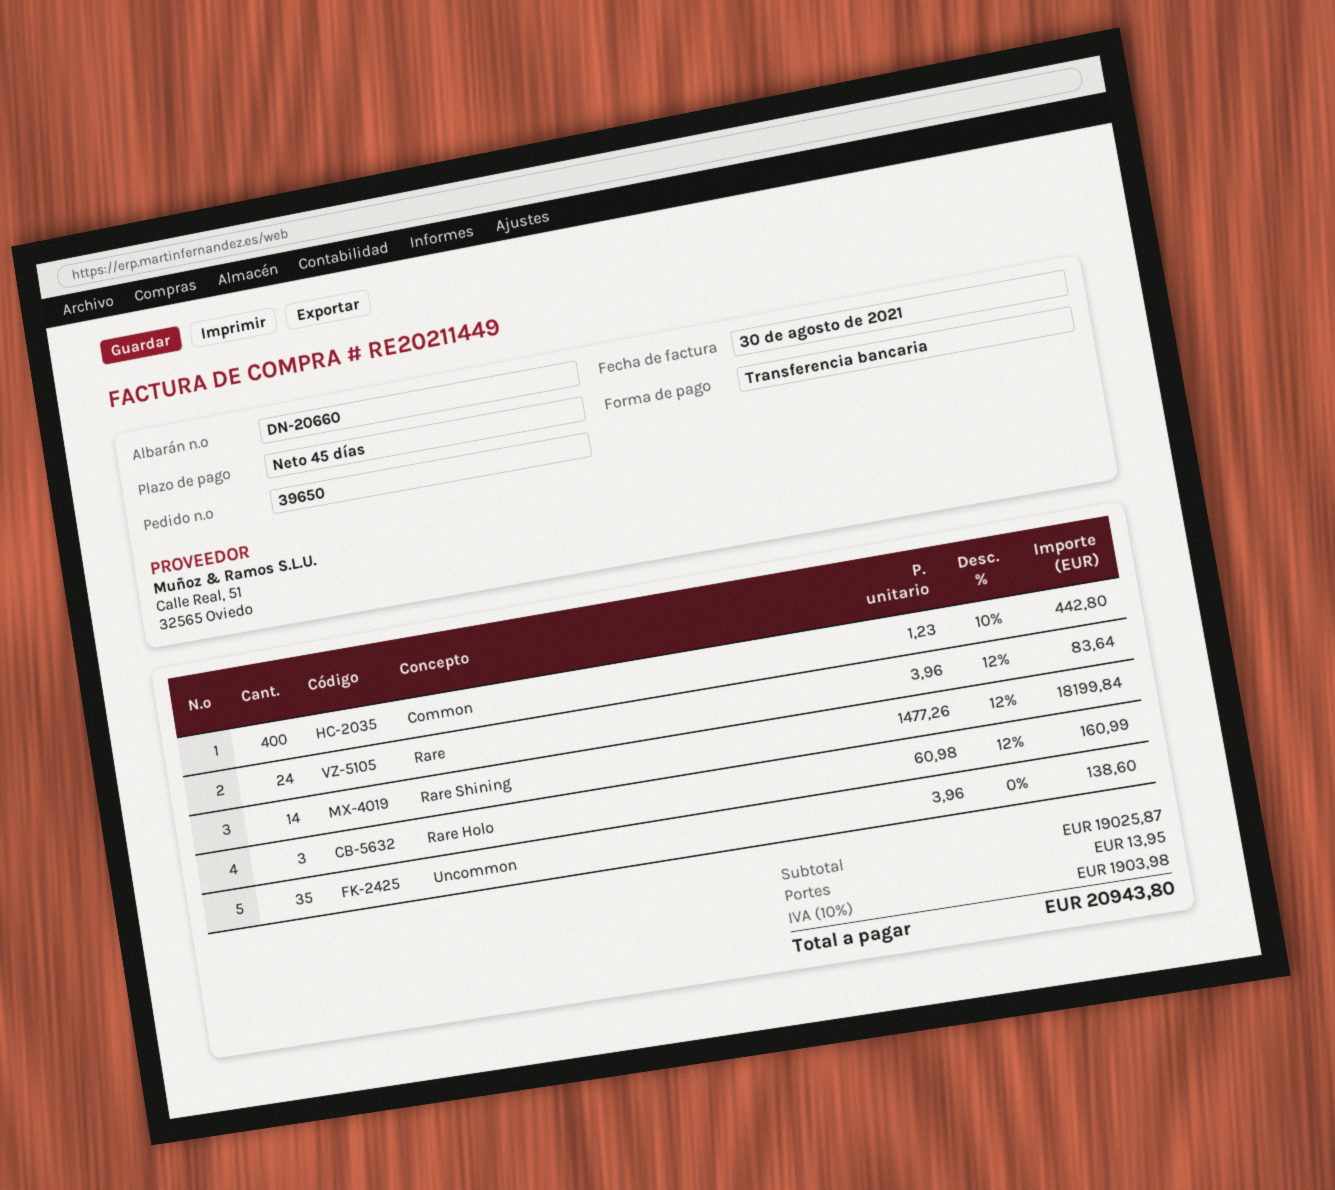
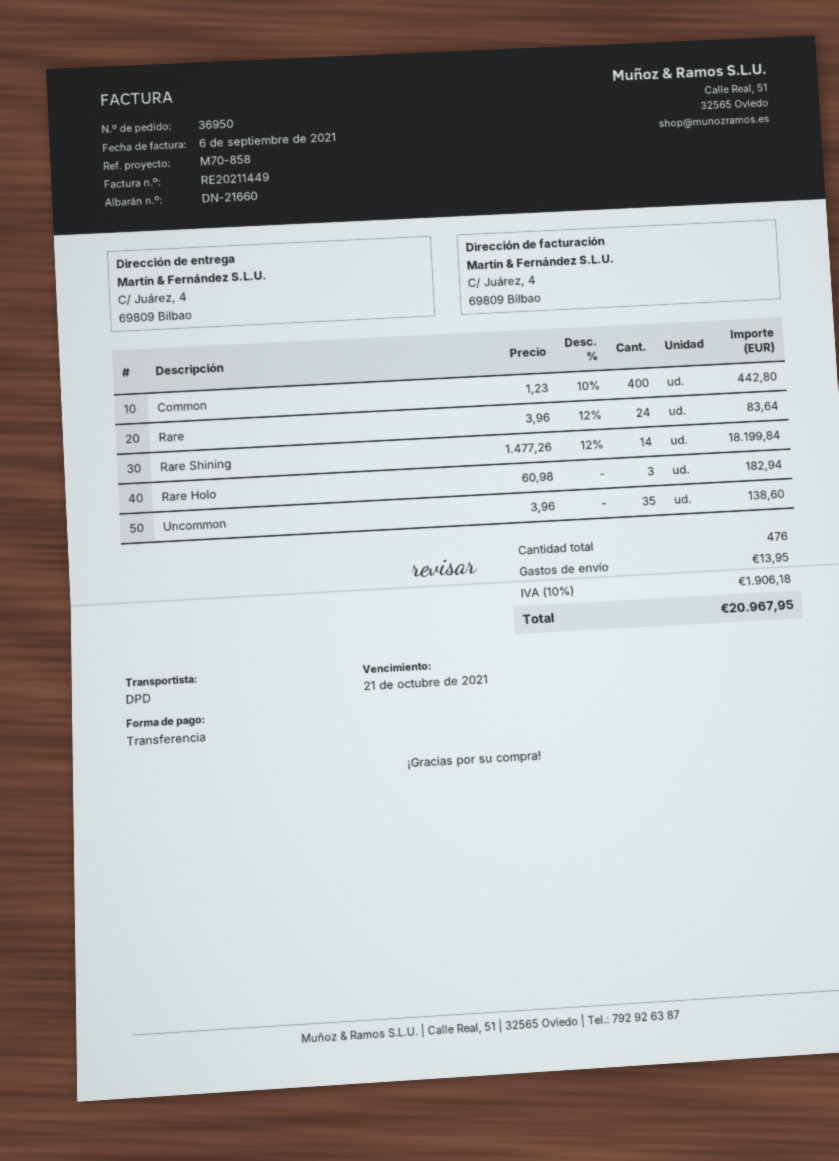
order number: 39650 -> 36950
delivery note number: DN-20660 -> DN-21660
invoice date: 2021-08-30 -> 2021-09-06
Rare Holo: 3 x 60.98 - 12% = 160.99 -> 3 x 60.98 = 182.94
tax: 10% = 1903.98 -> 10% = 1906.18
total: 20943.80 -> 20967.95

